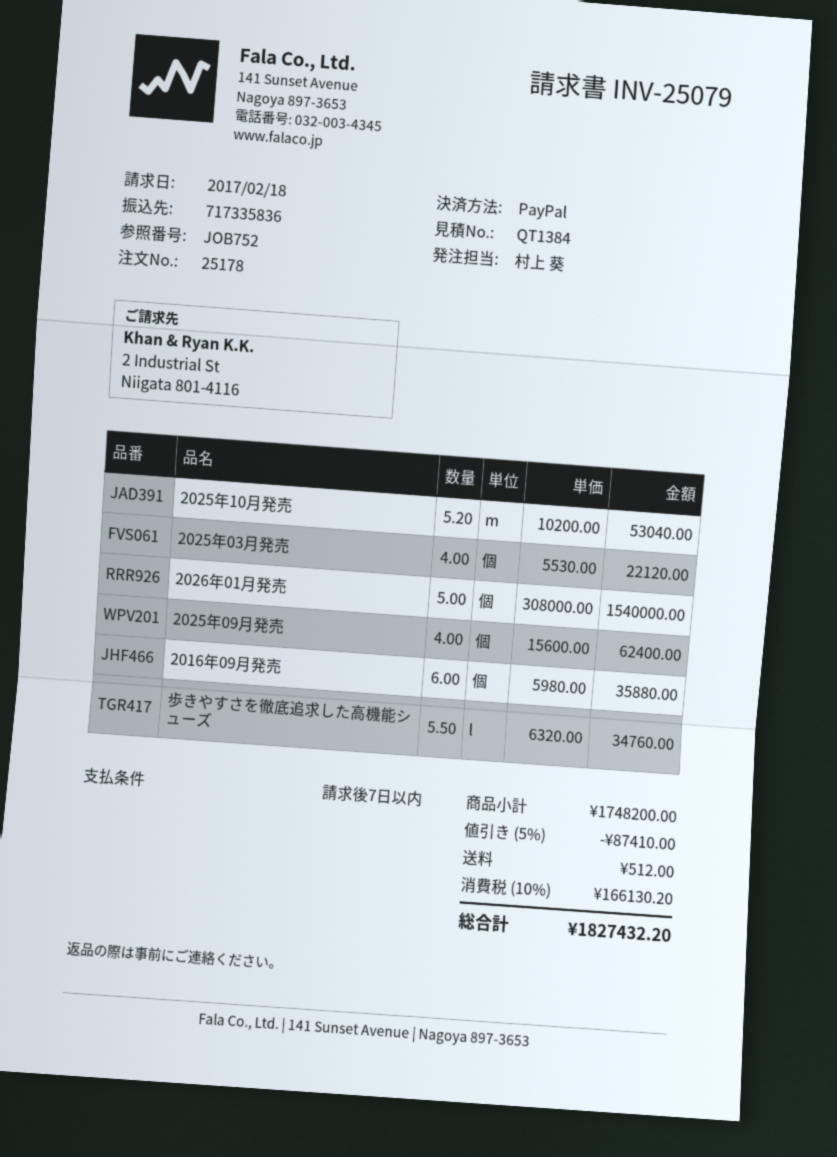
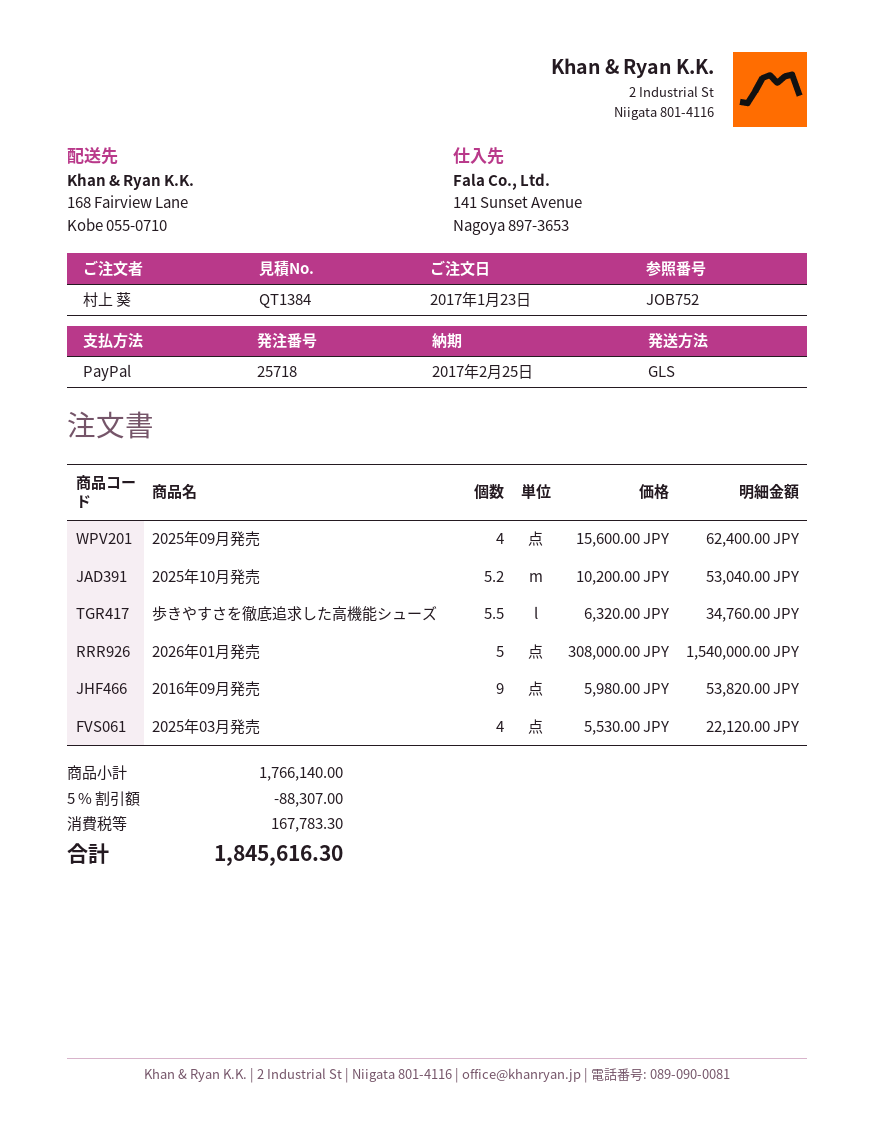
order number: 25178 -> 25718
2016年09月発売: 6 x 5980.00 = 35880.00 -> 9 x 5980.00 = 53820.00
subtotal: 1748200.00 -> 1766140.00
discount: 5% = 87410.00 -> 5% = 88307.00
shipping: 512.00 -> none
tax: 166130.20 -> 167783.30
total: 1827432.20 -> 1845616.30

